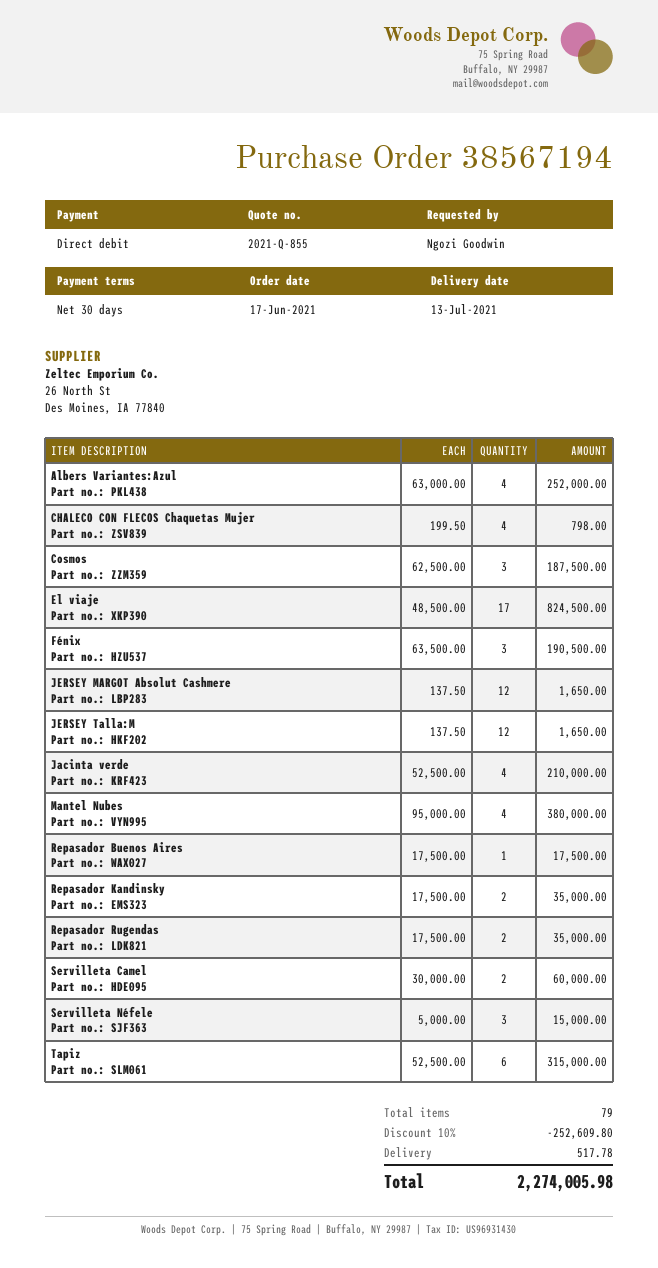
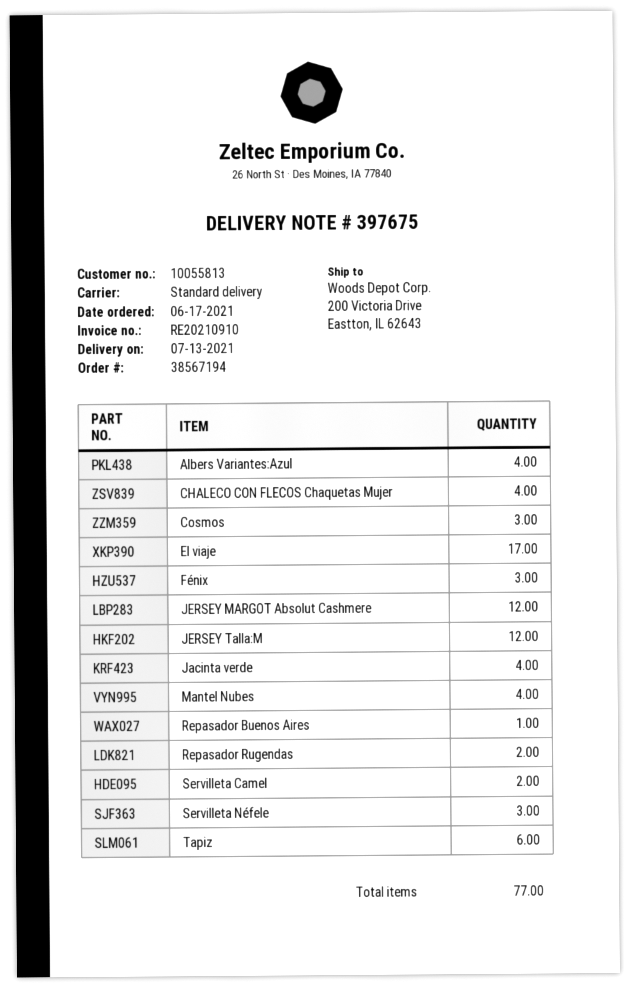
Repasador Kandinsky: 2 -> none
total quantity: 79 -> 77

